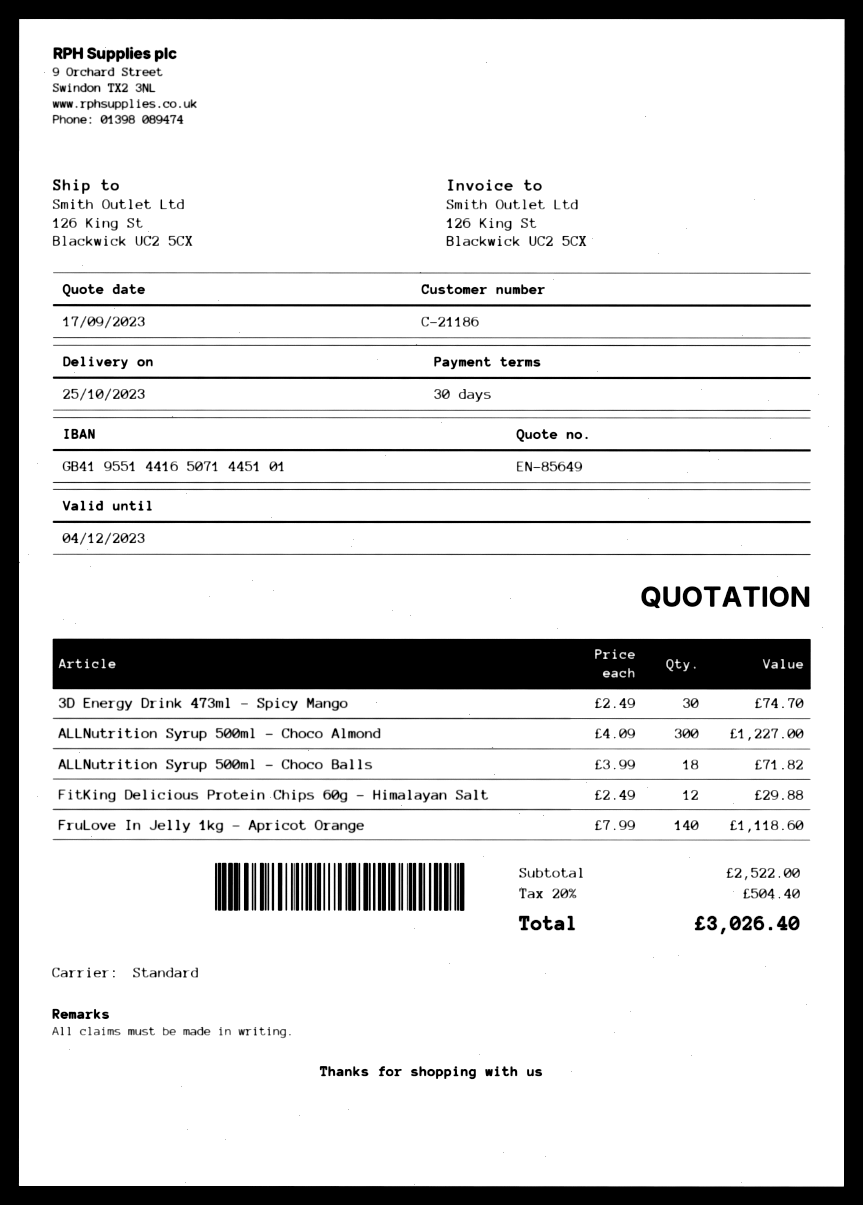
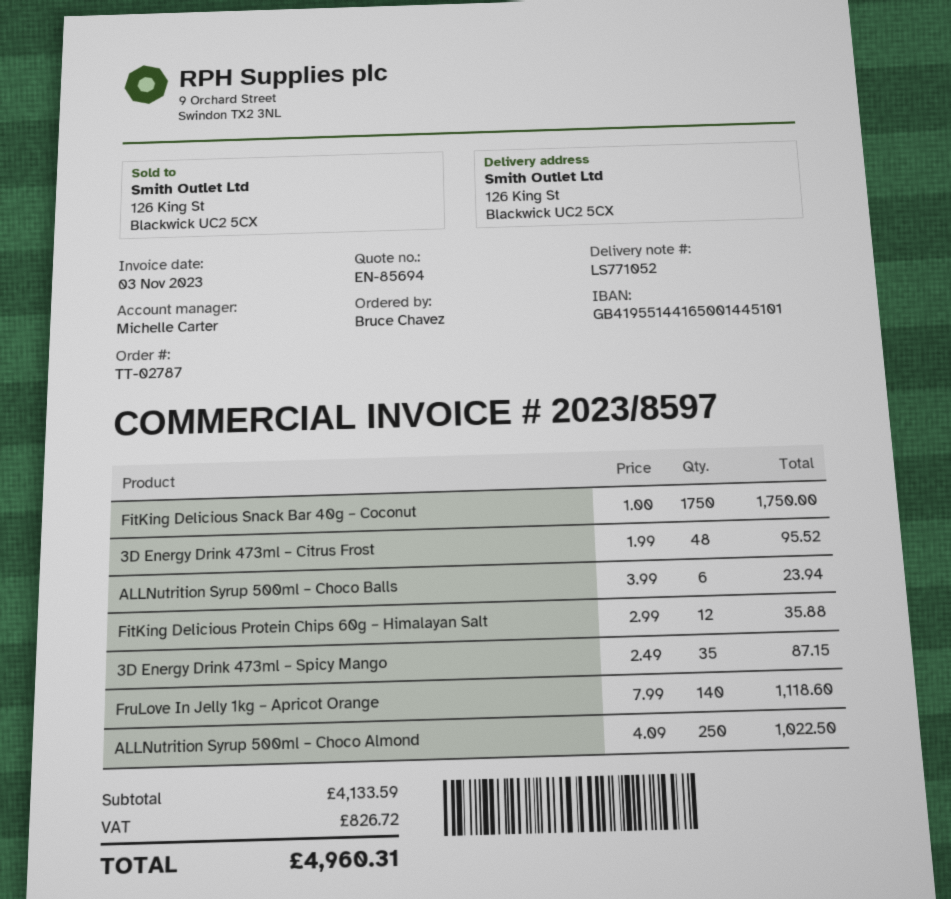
quote number: EN-85649 -> EN-85694
bank account: GB41955144165071445101 -> GB41955144165001445101
3D Energy Drink 473ml – Spicy Mango: 30 x 2.49 = 74.70 -> 35 x 2.49 = 87.15
ALLNutrition Syrup 500ml – Choco Almond: 300 x 4.09 = 1227.00 -> 250 x 4.09 = 1022.50
ALLNutrition Syrup 500ml – Choco Balls: 18 x 3.99 = 71.82 -> 6 x 3.99 = 23.94
FitKing Delicious Protein Chips 60g – Himalayan Salt: 12 x 2.49 = 29.88 -> 12 x 2.99 = 35.88
FitKing Delicious Snack Bar 40g – Coconut: none -> 1750 x 1.00 = 1750.00
3D Energy Drink 473ml – Citrus Frost: none -> 48 x 1.99 = 95.52
subtotal: 2522.00 -> 4133.59
tax: 504.40 -> 826.72
total: 3026.40 -> 4960.31

